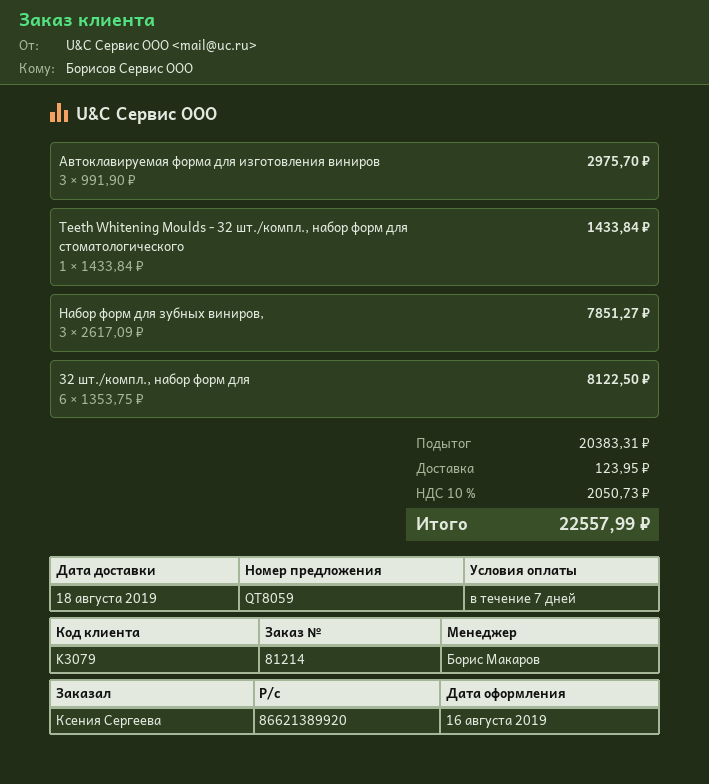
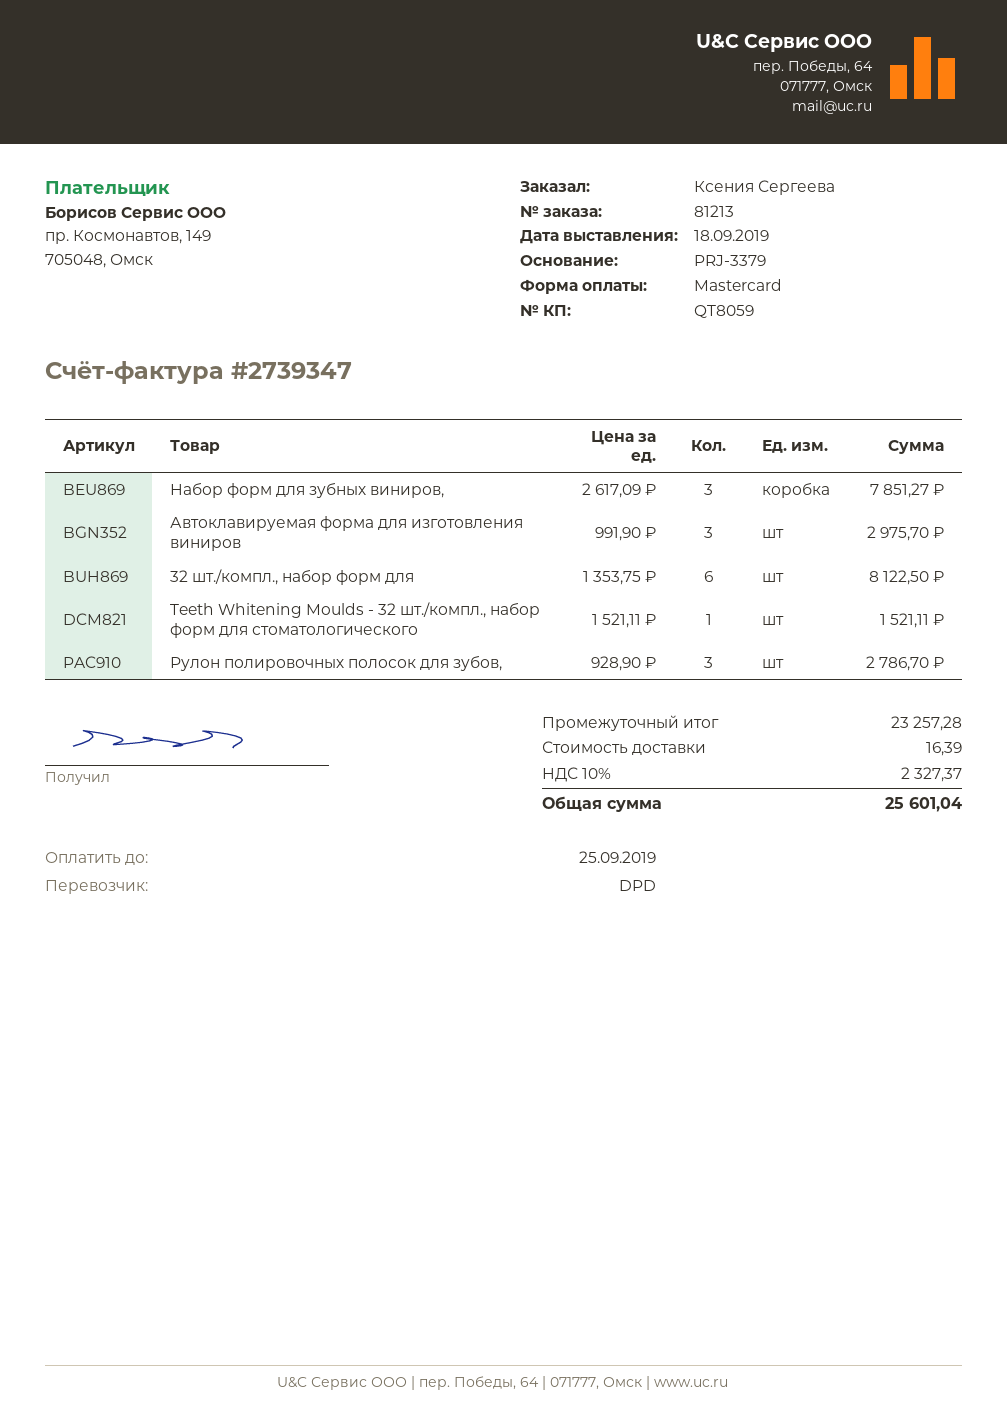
order number: 81214 -> 81213
Teeth Whitening Moulds - 32 шт./компл., набор форм для стоматологического: 1 x 1433.84 = 1433.84 -> 1 x 1521.11 = 1521.11
Рулон полировочных полосок для зубов,: none -> 3 x 928.90 = 2786.70
subtotal: 20383.31 -> 23257.28
shipping: 123.95 -> 16.39
tax: 10% = 2050.73 -> 10% = 2327.37
total: 22557.99 -> 25601.04

